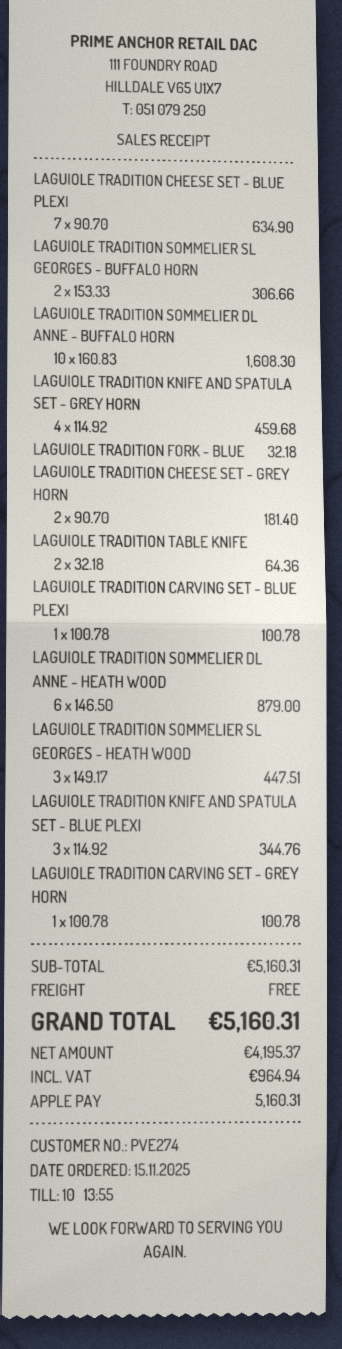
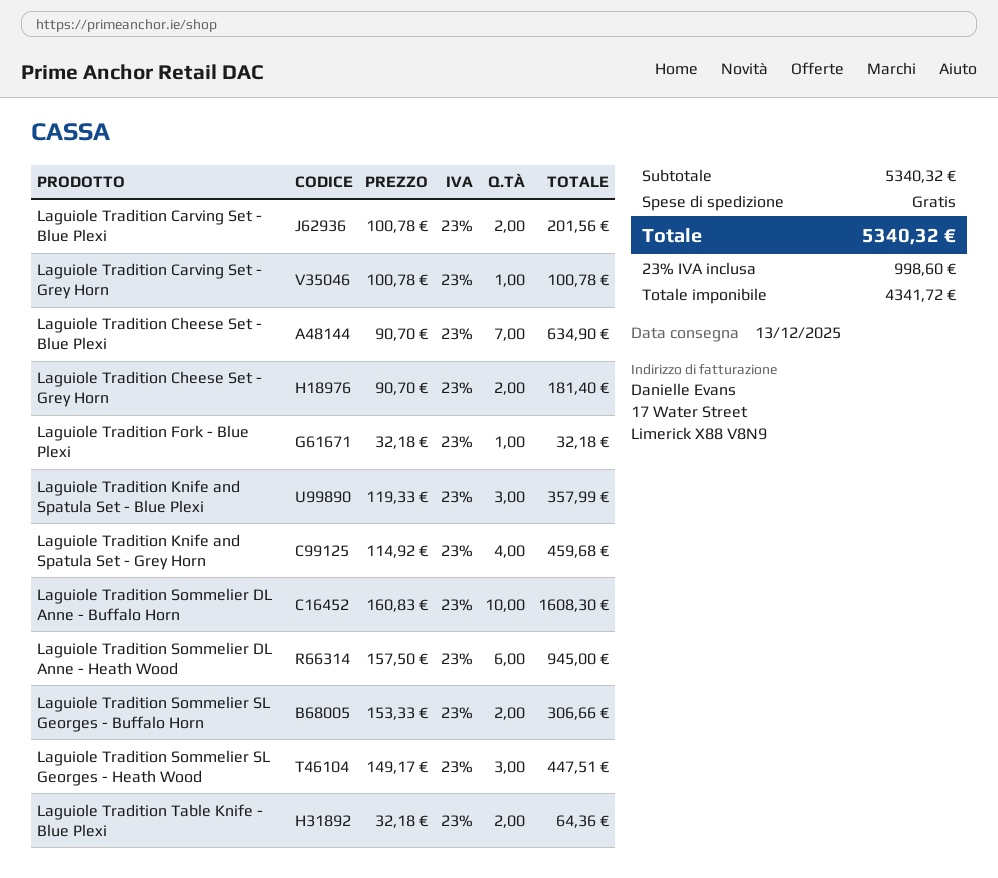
LAGUIOLE TRADITION CARVING SET - BLUE PLEXI: 1 x 100.78 = 100.78 -> 2 x 100.78 = 201.56
LAGUIOLE TRADITION SOMMELIER DL ANNE - HEATH WOOD: 6 x 146.50 = 879.00 -> 6 x 157.50 = 945.00
LAGUIOLE TRADITION KNIFE AND SPATULA SET - BLUE PLEXI: 3 x 114.92 = 344.76 -> 3 x 119.33 = 357.99
subtotal: 5160.31 -> 5340.32
net: 4195.37 -> 4341.72
tax: 964.94 -> 998.60
total: 5160.31 -> 5340.32

